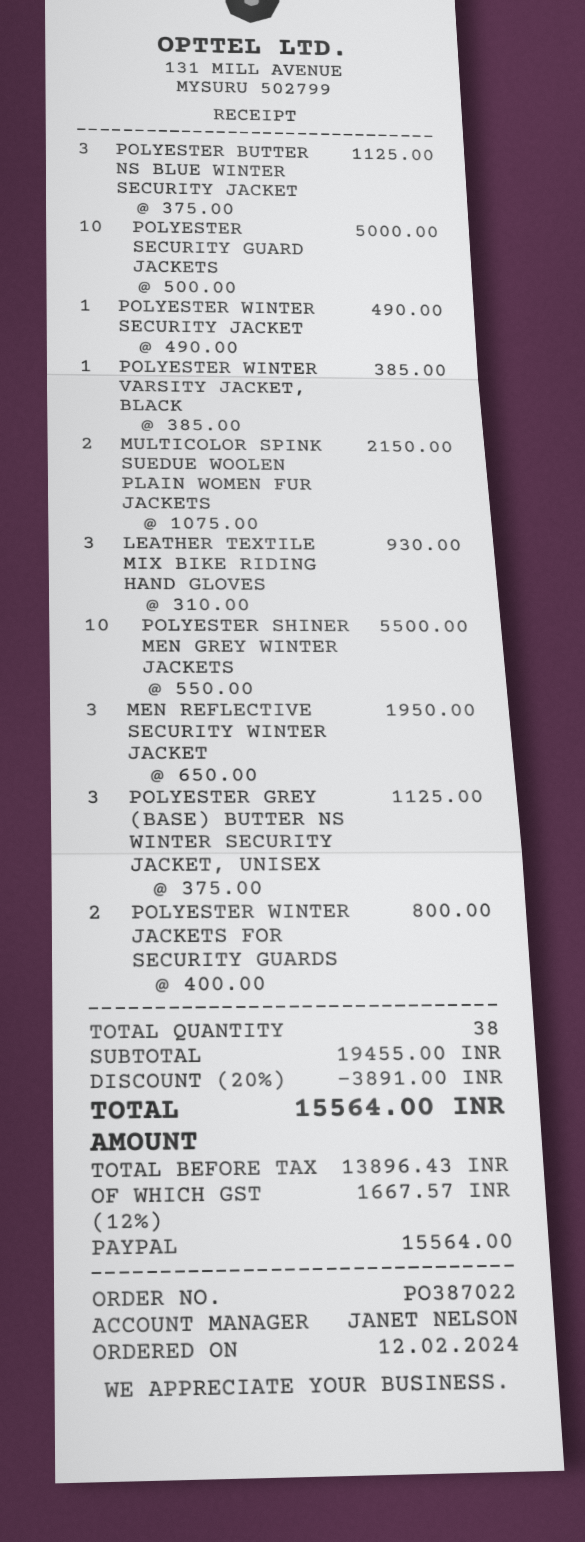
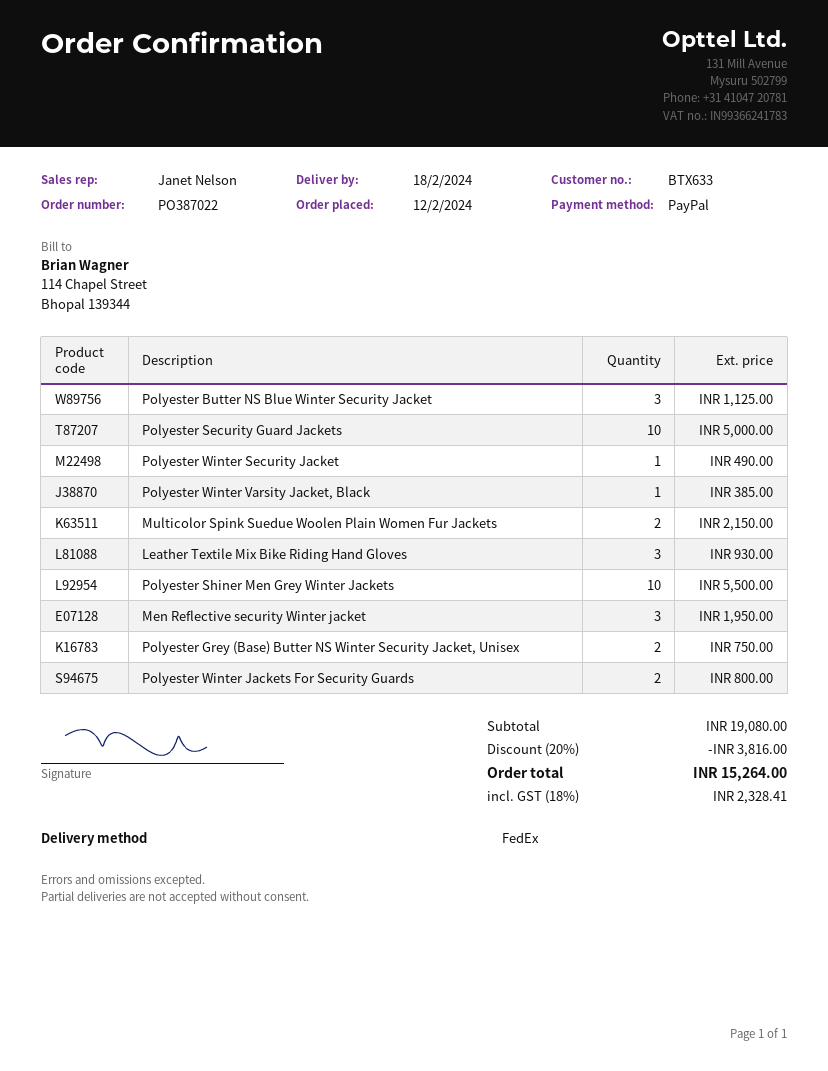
POLYESTER GREY (BASE) BUTTER NS WINTER SECURITY JACKET, UNISEX: 3 for 1125.00 -> 2 for 750.00
subtotal: 19455.00 -> 19080.00
discount: 20% = 3891.00 -> 20% = 3816.00
tax: 12% = 1667.57 -> 18% = 2328.41
total: 15564.00 -> 15264.00

